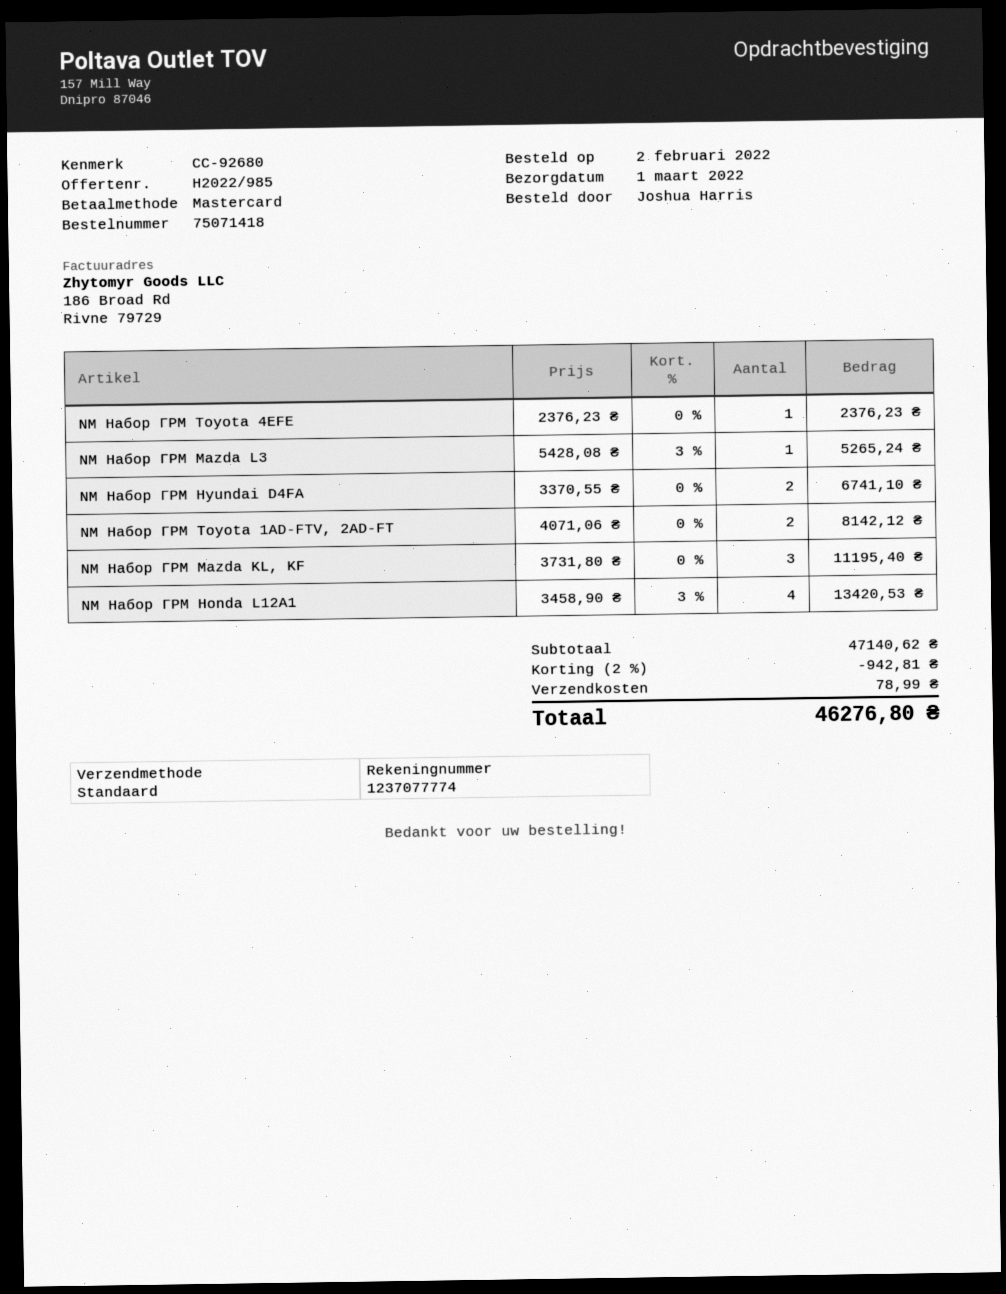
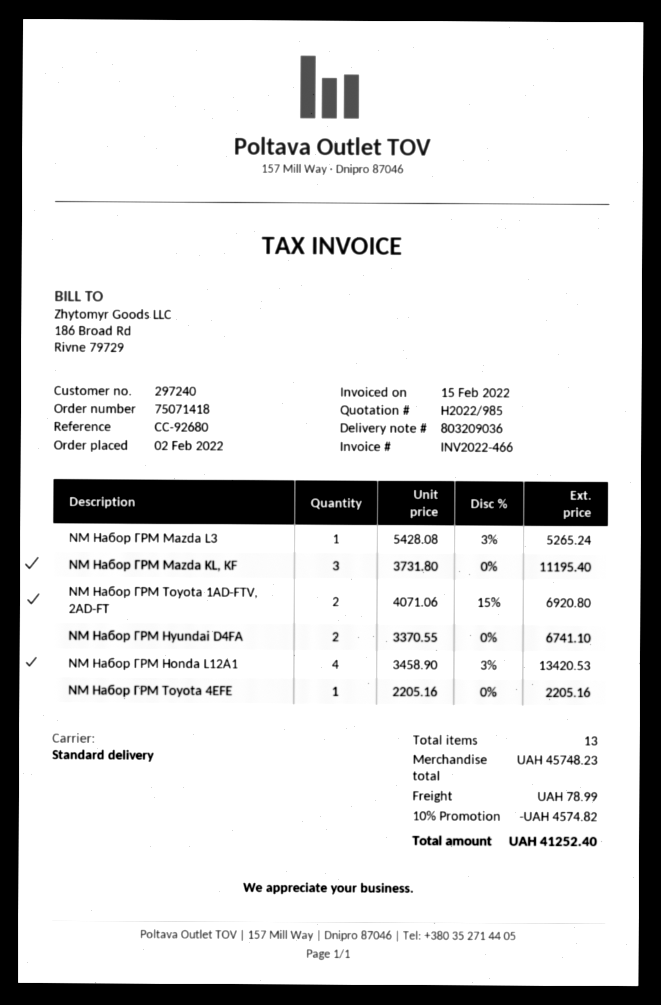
NM Набор ГРМ Toyota 4EFE: 1 x 2376.23 = 2376.23 -> 1 x 2205.16 = 2205.16
NM Набор ГРМ Toyota 1AD-FTV, 2AD-FT: 2 x 4071.06 = 8142.12 -> 2 x 4071.06 - 15% = 6920.80
subtotal: 47140.62 -> 45748.23
discount: 2% = 942.81 -> 10% = 4574.82
total: 46276.80 -> 41252.40

